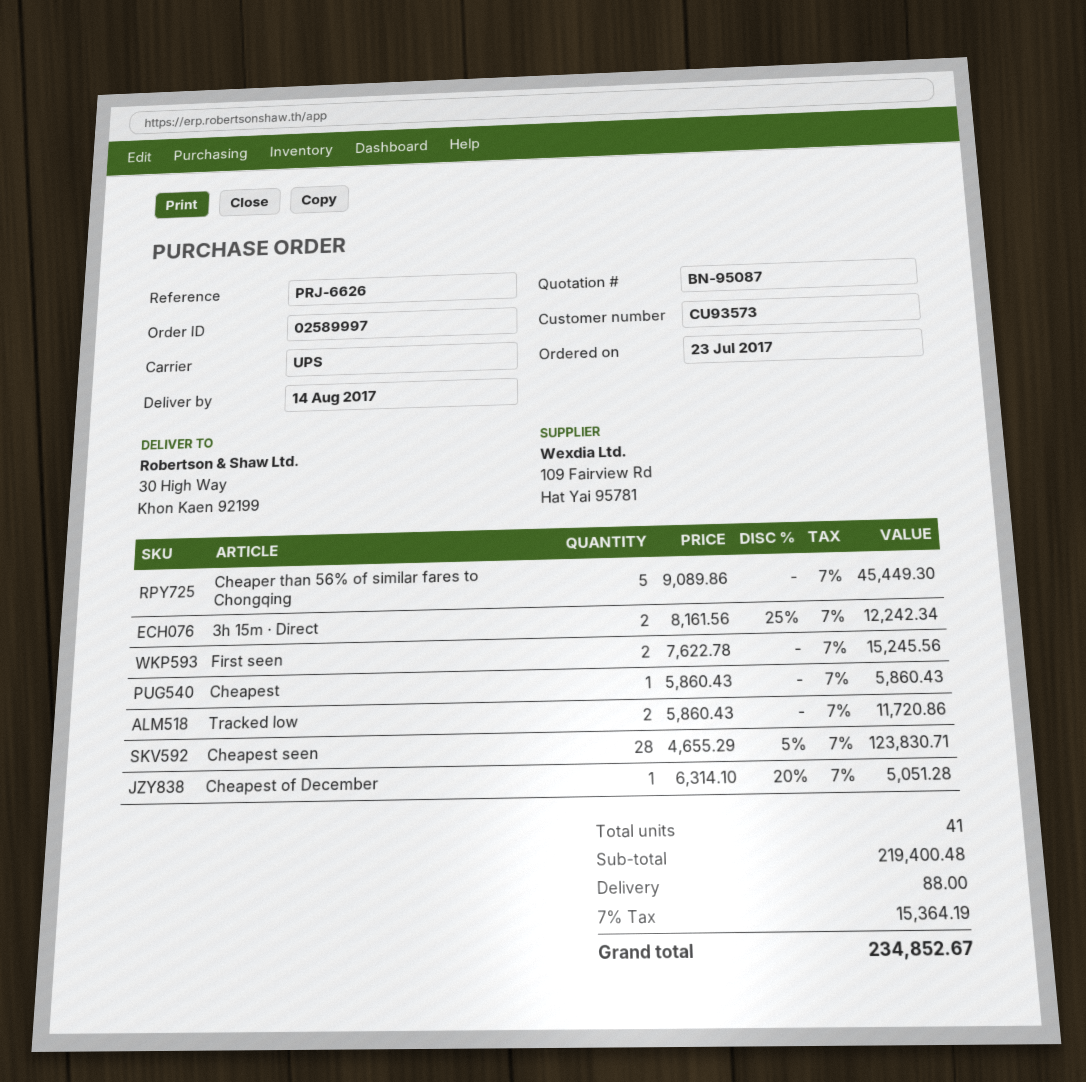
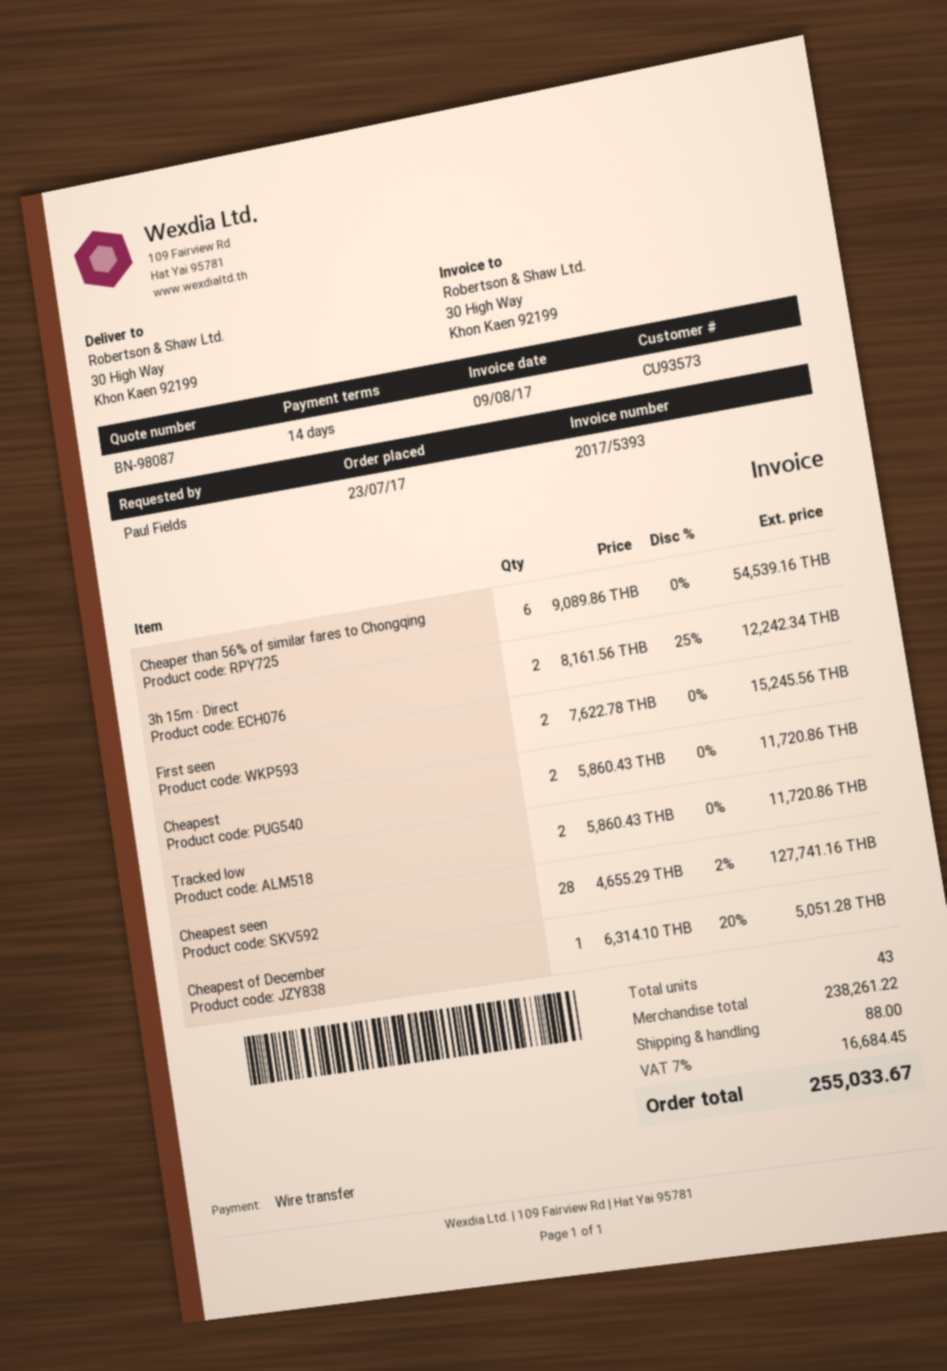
quote number: BN-95087 -> BN-98087
Cheaper than 56% of similar fares to Chongqing: 5 x 9089.86 = 45449.30 -> 6 x 9089.86 = 54539.16
Cheapest: 1 x 5860.43 = 5860.43 -> 2 x 5860.43 = 11720.86
Cheapest seen: 28 x 4655.29 - 5% = 123830.71 -> 28 x 4655.29 - 2% = 127741.16
total quantity: 41 -> 43
subtotal: 219400.48 -> 238261.22
tax: 7% = 15364.19 -> 7% = 16684.45
total: 234852.67 -> 255033.67

